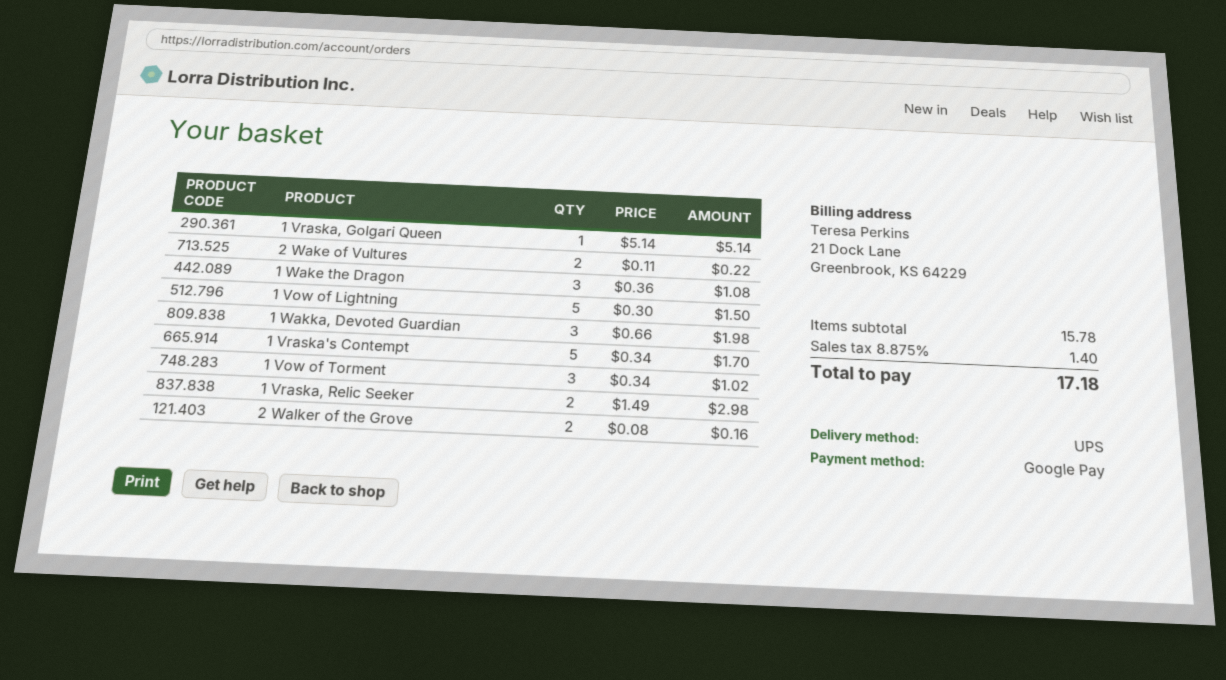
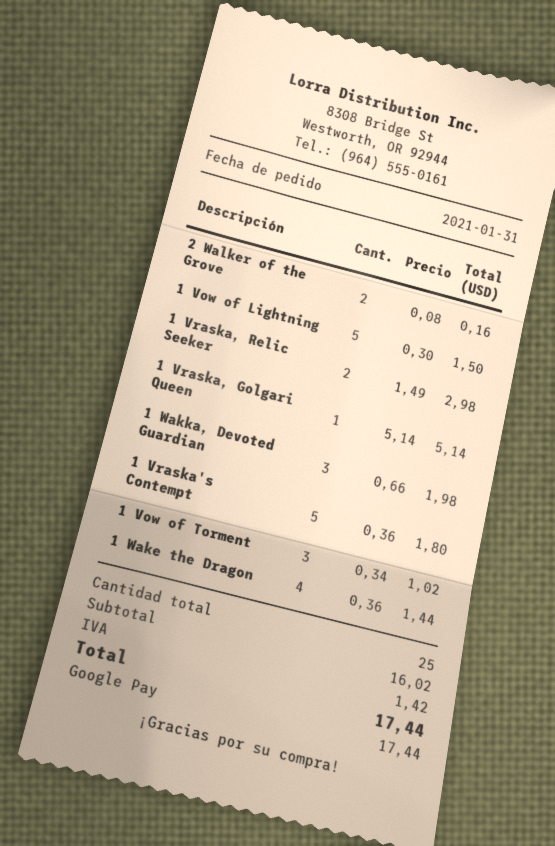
2 Wake of Vultures: 2 x 0.11 = 0.22 -> none
1 Wake the Dragon: 3 x 0.36 = 1.08 -> 4 x 0.36 = 1.44
1 Vraska's Contempt: 5 x 0.34 = 1.70 -> 5 x 0.36 = 1.80
subtotal: 15.78 -> 16.02
tax: 1.40 -> 1.42
total: 17.18 -> 17.44

